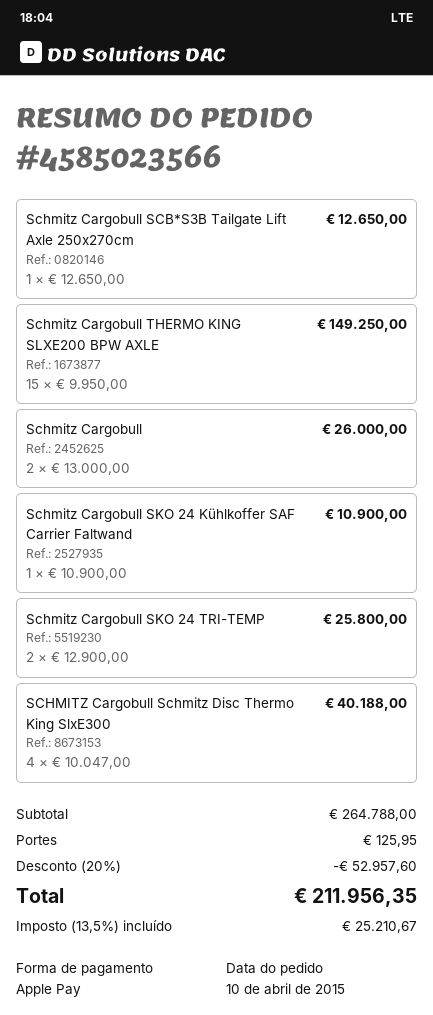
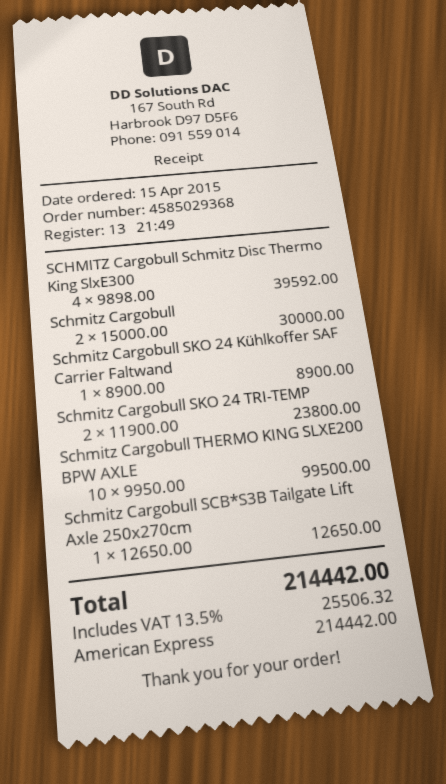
order number: 4585023566 -> 4585029368
order date: 2015-04-10 -> 2015-04-15
payment method: Apple Pay -> American Express
Schmitz Cargobull THERMO KING SLXE200 BPW AXLE: 15 x 9950.00 = 149250.00 -> 10 x 9950.00 = 99500.00
Schmitz Cargobull: 2 x 13000.00 = 26000.00 -> 2 x 15000.00 = 30000.00
Schmitz Cargobull SKO 24 Kühlkoffer SAF Carrier Faltwand: 1 x 10900.00 = 10900.00 -> 1 x 8900.00 = 8900.00
Schmitz Cargobull SKO 24 TRI-TEMP: 2 x 12900.00 = 25800.00 -> 2 x 11900.00 = 23800.00
SCHMITZ Cargobull Schmitz Disc Thermo King SlxE300: 4 x 10047.00 = 40188.00 -> 4 x 9898.00 = 39592.00
discount: 20% = 52957.60 -> none
shipping: 125.95 -> none
tax: 13.5% = 25210.67 -> 13.5% = 25506.32
total: 211956.35 -> 214442.00

